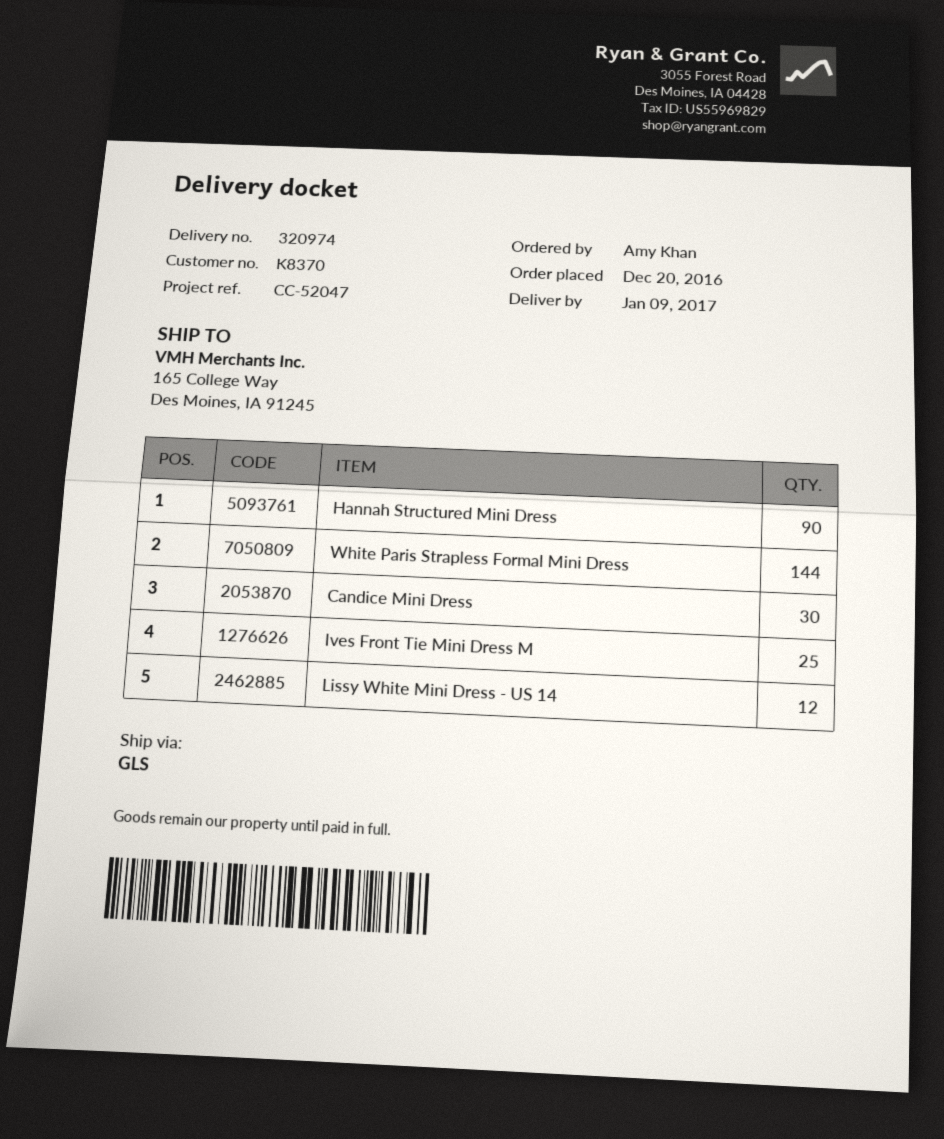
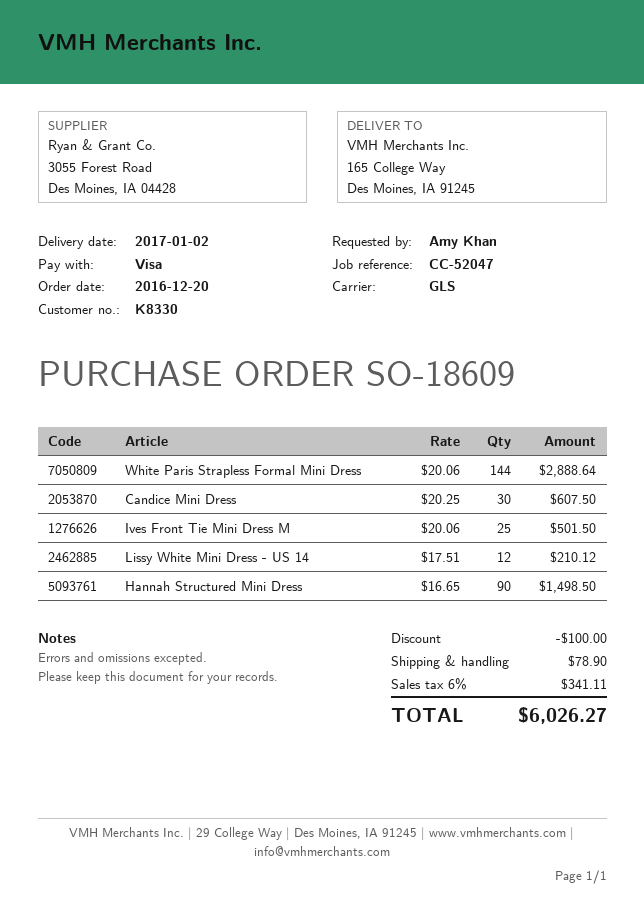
delivery date: 2017-01-09 -> 2017-01-02
customer number: K8370 -> K8330

